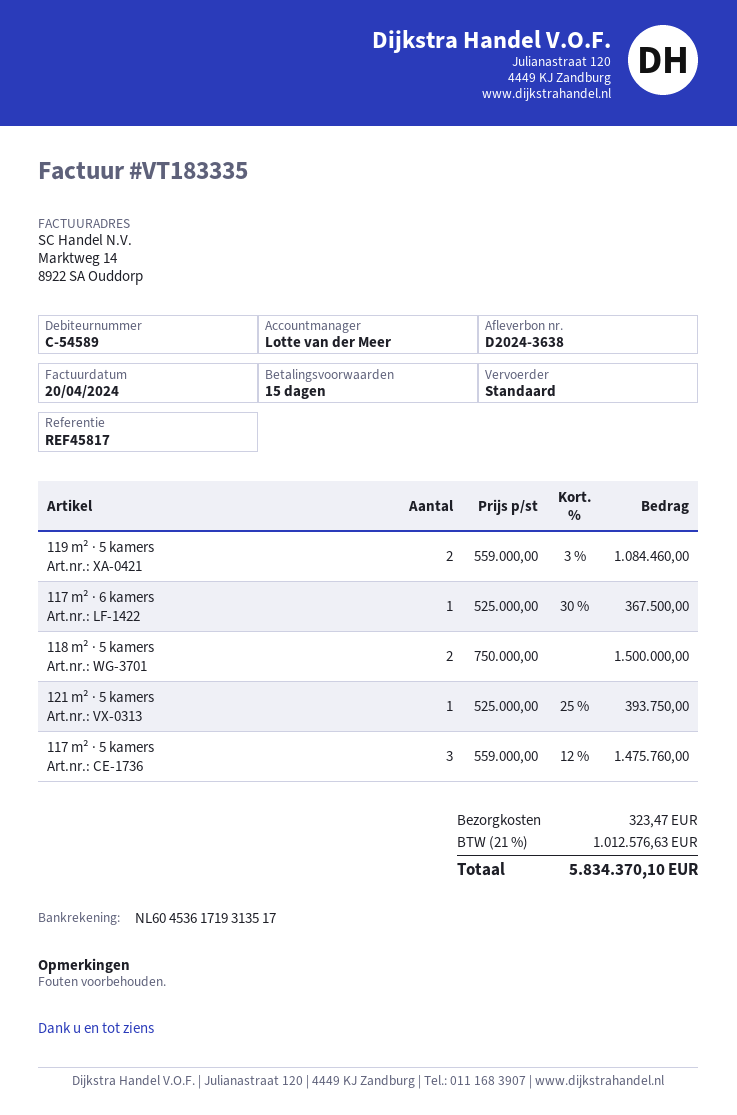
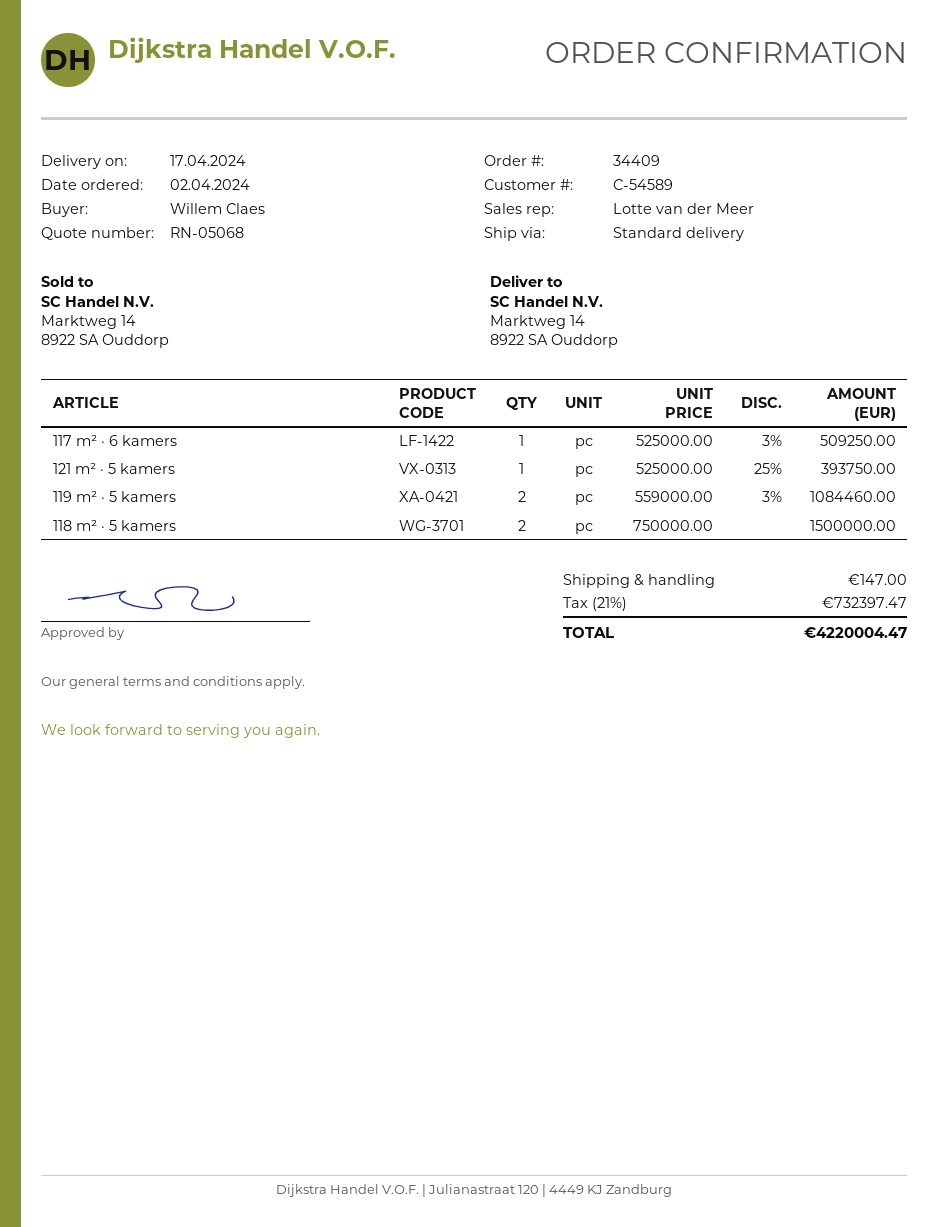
117 m² · 6 kamers: 1 x 525000.00 - 30% = 367500.00 -> 1 x 525000.00 - 3% = 509250.00
117 m² · 5 kamers: 3 x 559000.00 - 12% = 1475760.00 -> none
shipping: 323.47 -> 147.00
tax: 21% = 1012576.63 -> 21% = 732397.47
total: 5834370.10 -> 4220004.47

